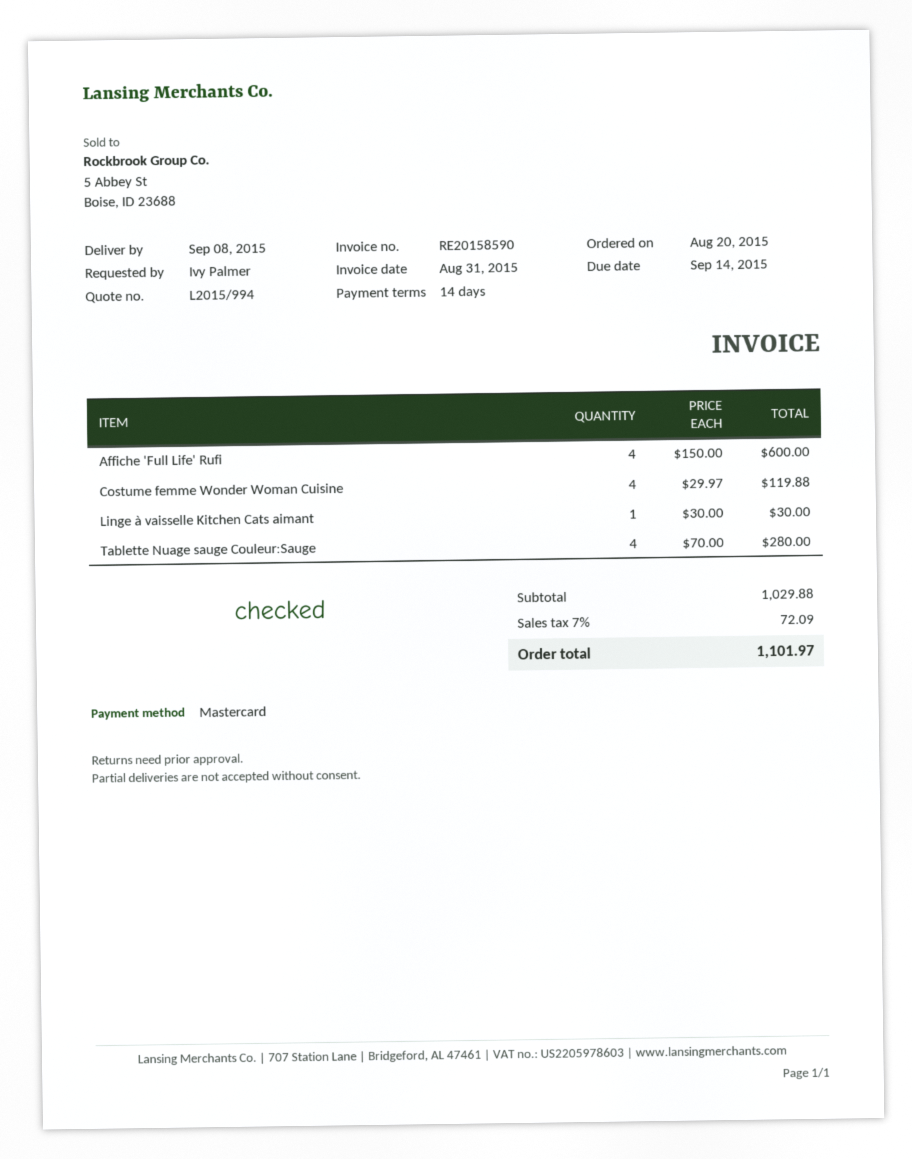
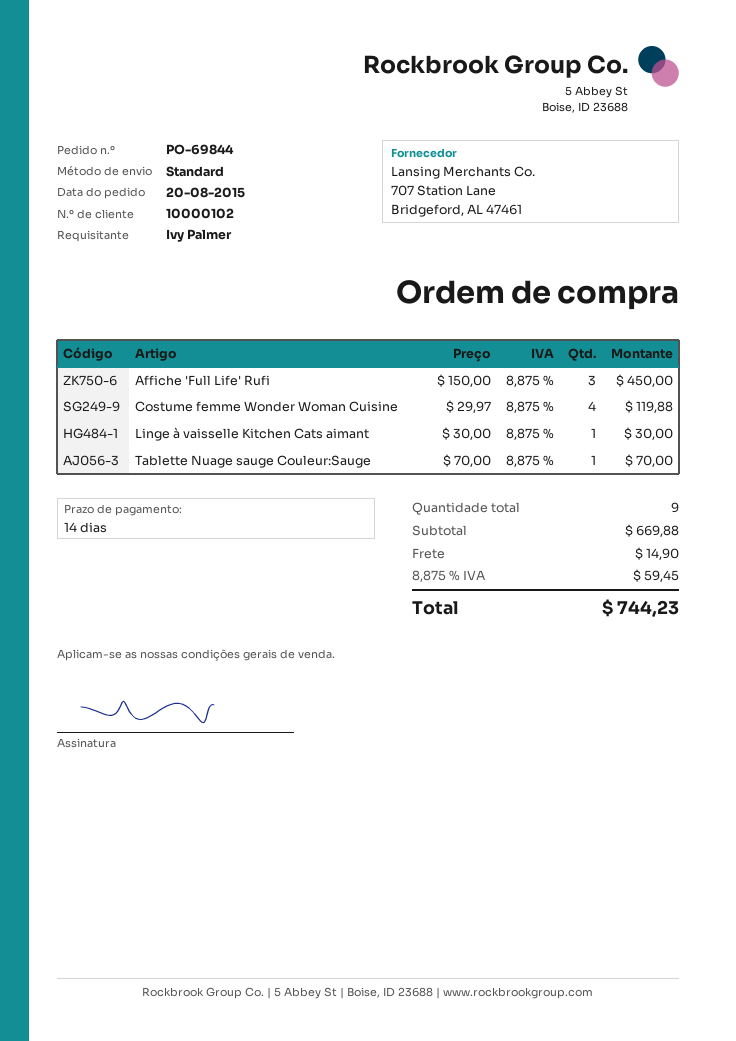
Affiche 'Full Life' Rufi: 4 x 150.00 = 600.00 -> 3 x 150.00 = 450.00
Tablette Nuage sauge Couleur:Sauge: 4 x 70.00 = 280.00 -> 1 x 70.00 = 70.00
subtotal: 1029.88 -> 669.88
shipping: none -> 14.90
tax: 7% = 72.09 -> 8.875% = 59.45
total: 1101.97 -> 744.23

